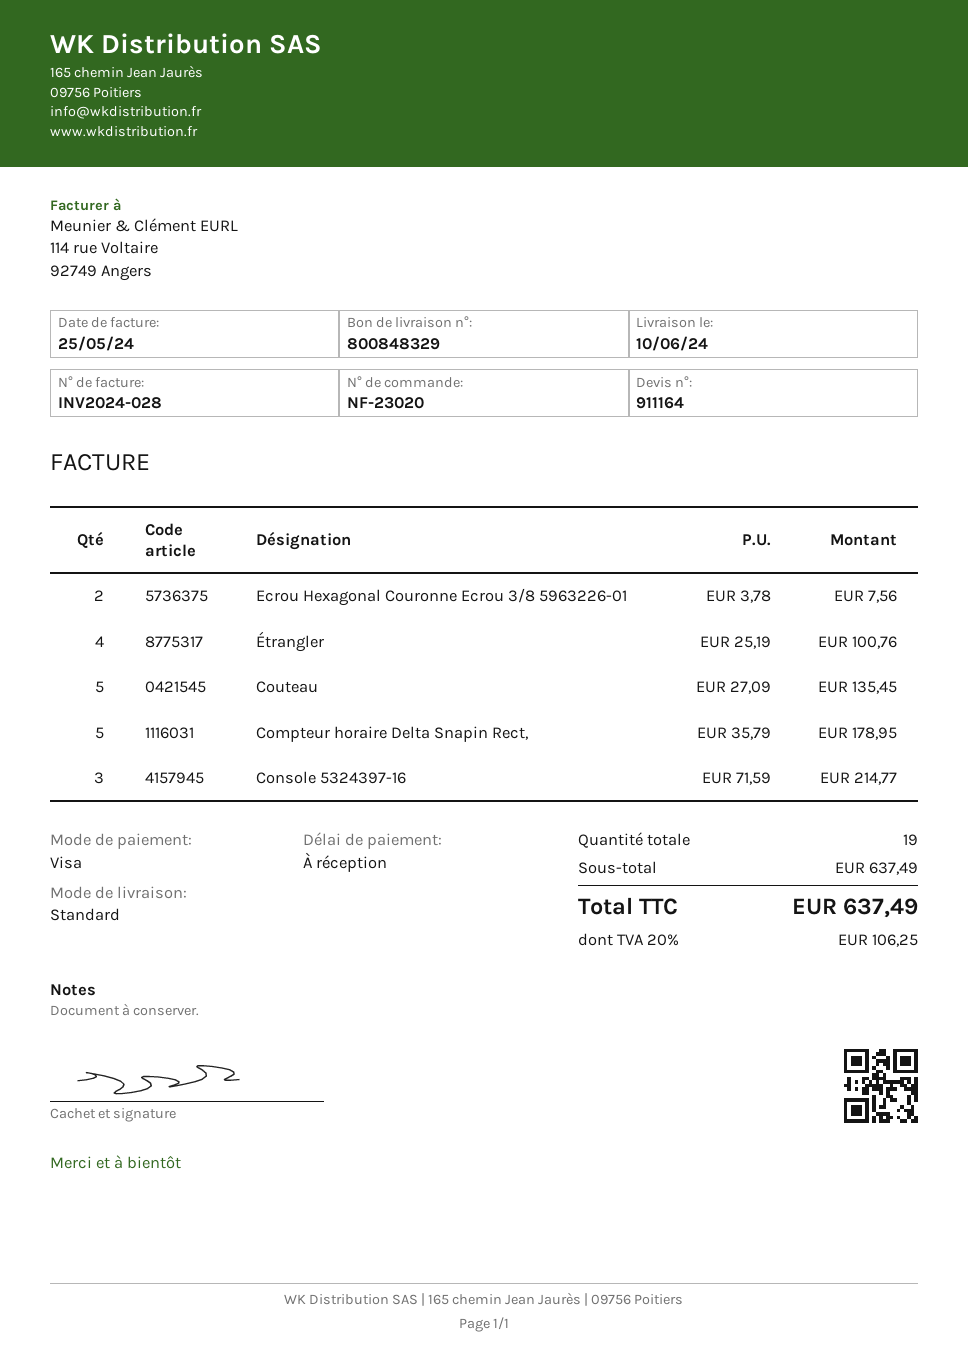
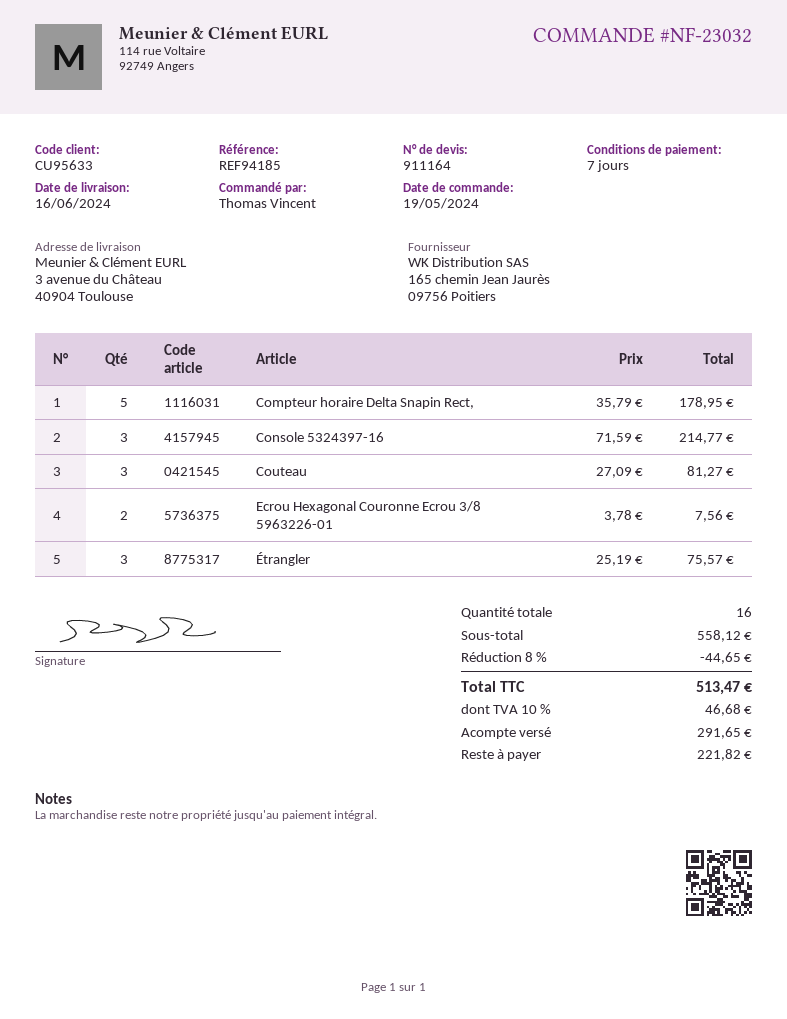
order number: NF-23020 -> NF-23032
delivery date: 2024-06-10 -> 2024-06-16
payment terms: on receipt -> 7 days
Étrangler: 4 x 25.19 = 100.76 -> 3 x 25.19 = 75.57
Couteau: 5 x 27.09 = 135.45 -> 3 x 27.09 = 81.27
total quantity: 19 -> 16
subtotal: 637.49 -> 558.12
discount: none -> 8% = 44.65
tax: 20% = 106.25 -> 10% = 46.68
total: 637.49 -> 513.47

